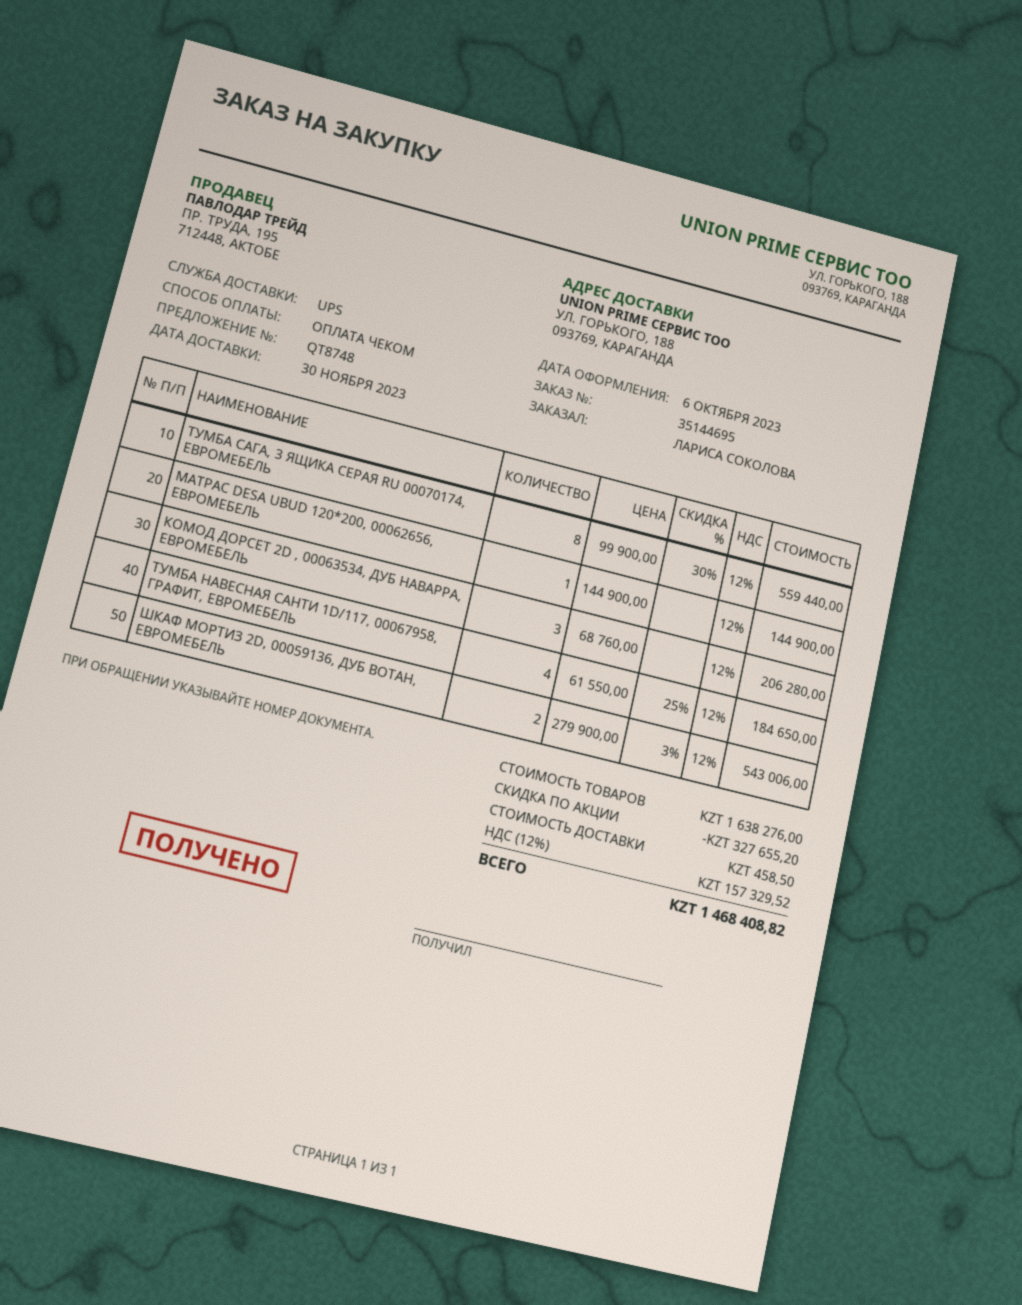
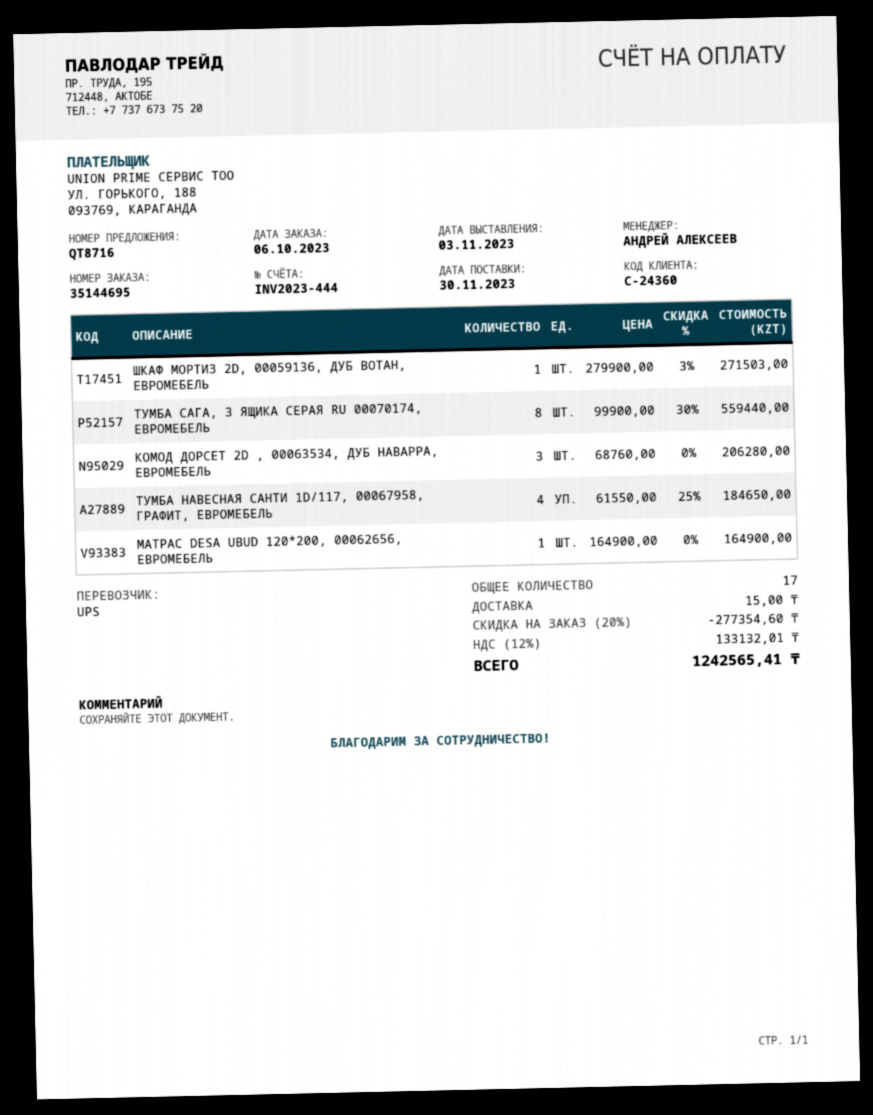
quote number: QT8748 -> QT8716
МАТРАС DESA UBUD 120*200, 00062656, ЕВРОМЕБЕЛЬ: 1 x 144900.00 = 144900.00 -> 1 x 164900.00 = 164900.00
ШКАФ МОРТИЗ 2D, 00059136, ДУБ ВОТАН, ЕВРОМЕБЕЛЬ: 2 x 279900.00 - 3% = 543006.00 -> 1 x 279900.00 - 3% = 271503.00
discount: 327655.20 -> 277354.60
shipping: 458.50 -> 15.00
tax: 12% = 157329.52 -> 12% = 133132.01
total: 1468408.82 -> 1242565.41

